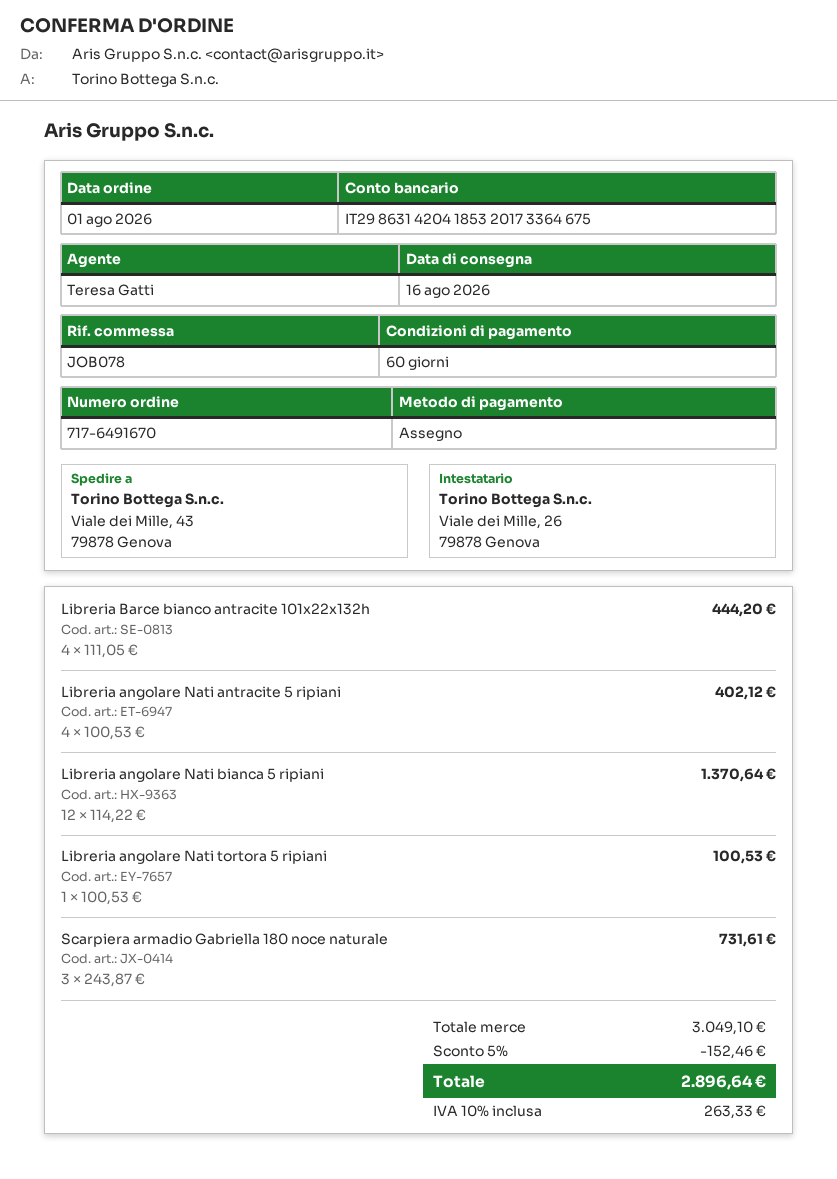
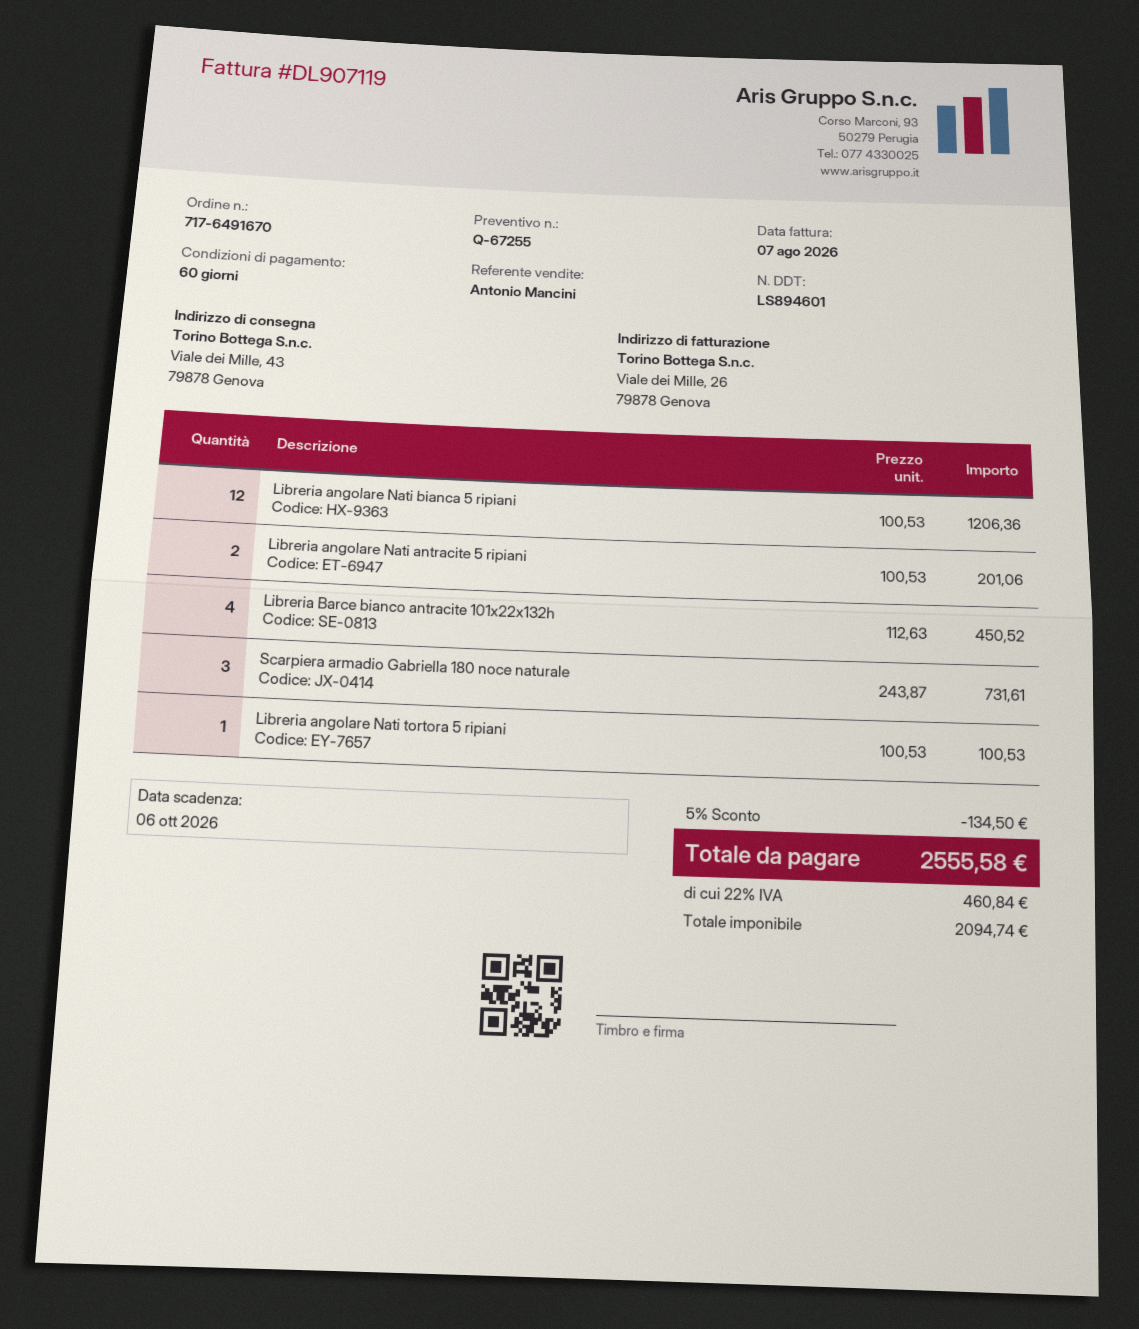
sales rep: Teresa Gatti -> Antonio Mancini
Libreria Barce bianco antracite 101x22x132h: 4 x 111.05 = 444.20 -> 4 x 112.63 = 450.52
Libreria angolare Nati antracite 5 ripiani: 4 x 100.53 = 402.12 -> 2 x 100.53 = 201.06
Libreria angolare Nati bianca 5 ripiani: 12 x 114.22 = 1370.64 -> 12 x 100.53 = 1206.36
discount: 5% = 152.46 -> 5% = 134.50
tax: 10% = 263.33 -> 22% = 460.84
total: 2896.64 -> 2555.58

